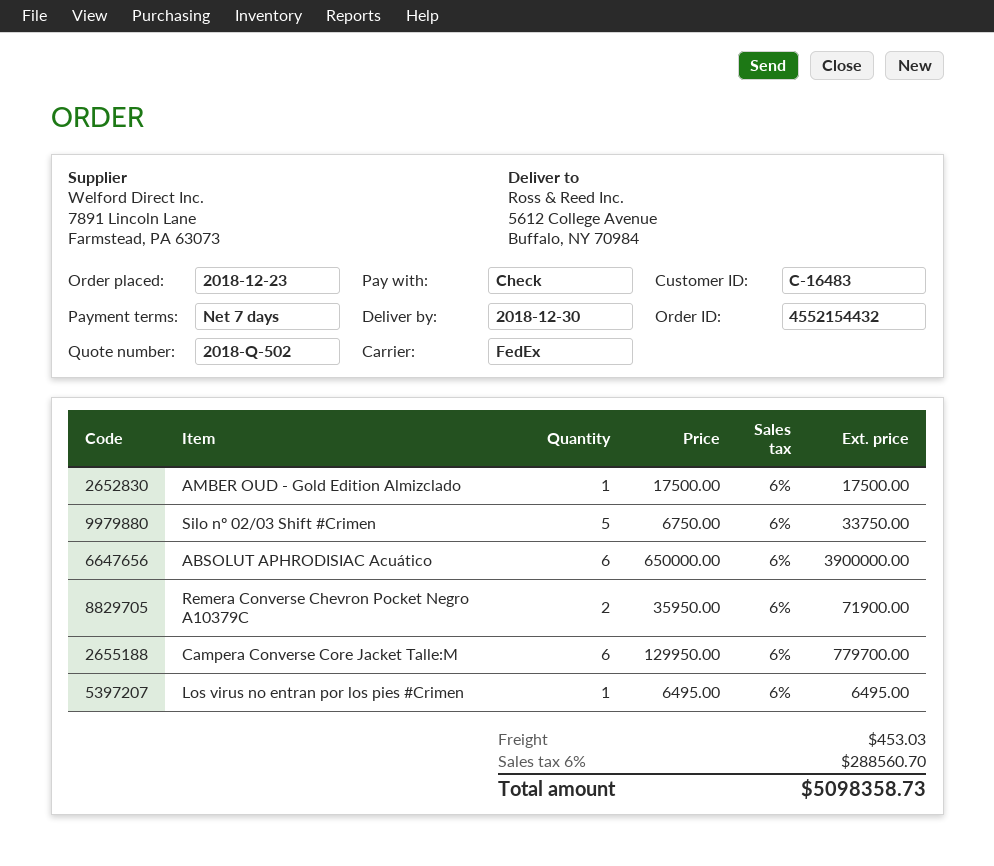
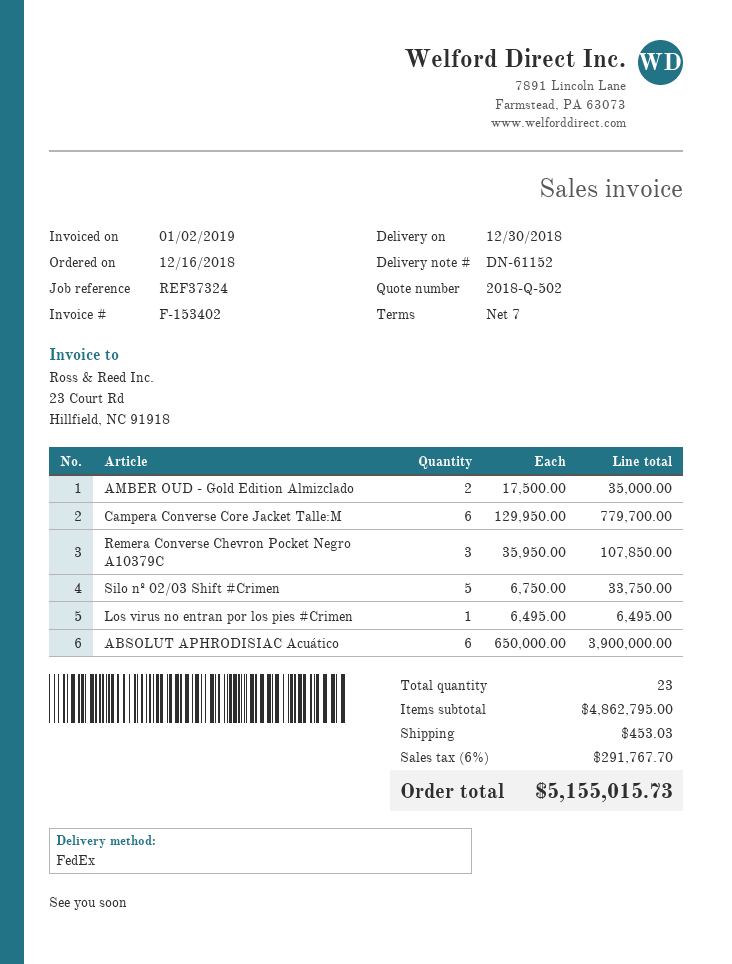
order date: 2018-12-23 -> 2018-12-16
AMBER OUD - Gold Edition Almizclado: 1 x 17500.00 = 17500.00 -> 2 x 17500.00 = 35000.00
Remera Converse Chevron Pocket Negro A10379C: 2 x 35950.00 = 71900.00 -> 3 x 35950.00 = 107850.00
tax: 6% = 288560.70 -> 6% = 291767.70
total: 5098358.73 -> 5155015.73

